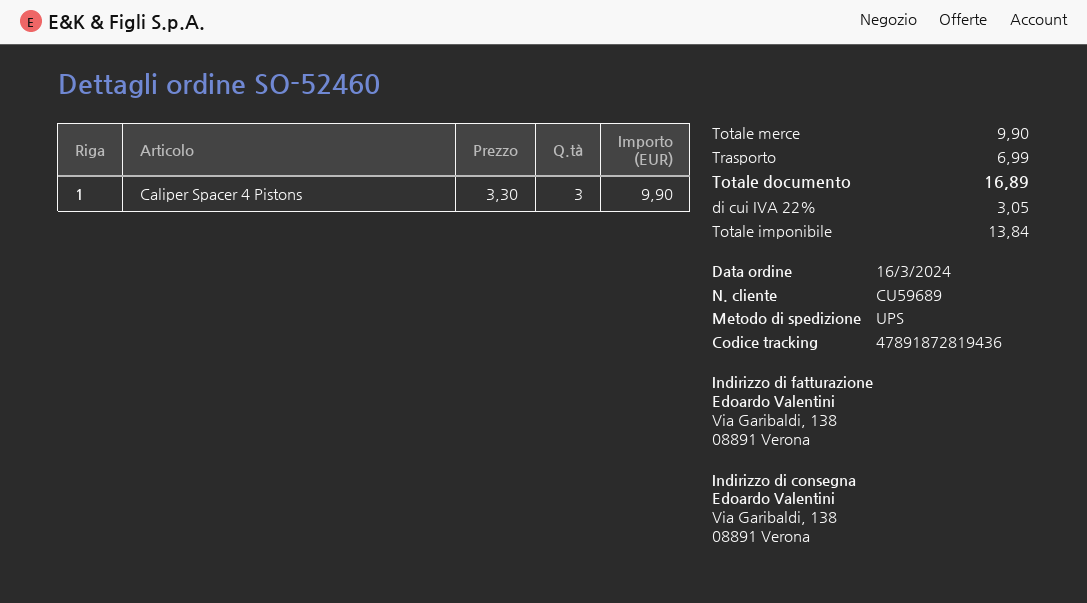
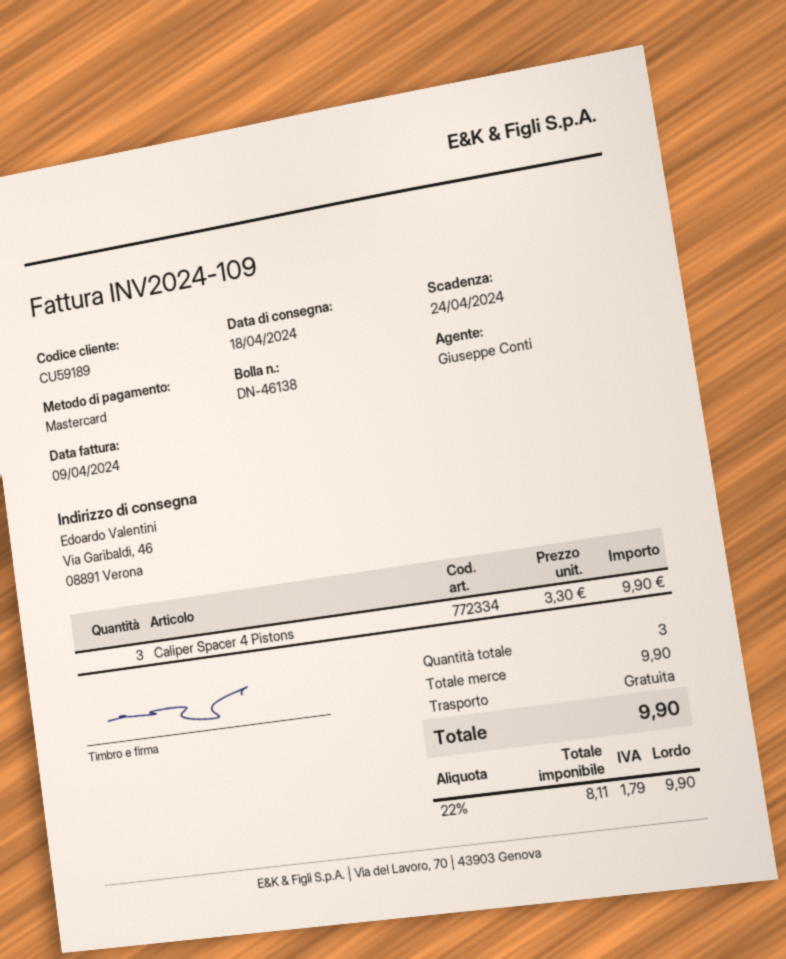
customer number: CU59689 -> CU59189
ship to: Via Garibaldi, 138, 08891 Verona -> Via Garibaldi, 46, 08891 Verona
shipping: 6.99 -> 0.00
net: 13.84 -> 8.11
tax: 22% = 3.05 -> 22% = 1.79
total: 16.89 -> 9.90

